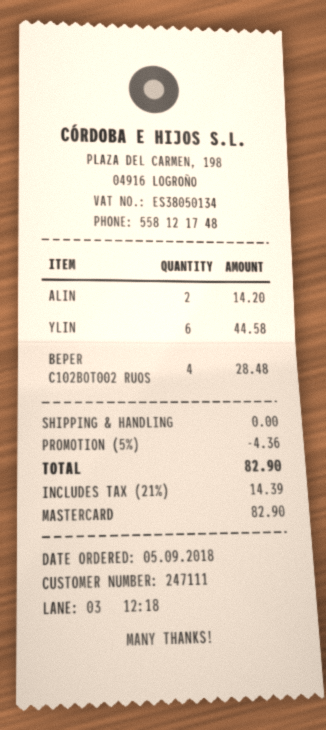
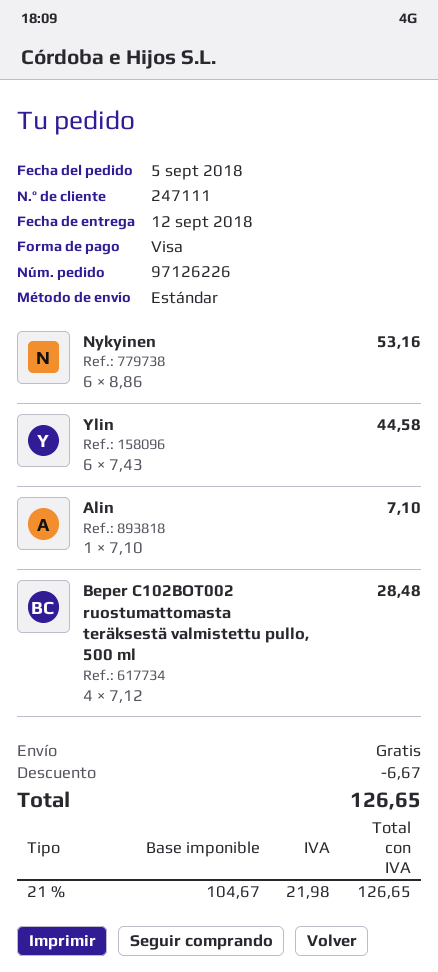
payment method: Mastercard -> Visa
ALIN: 2 for 14.20 -> 1 for 7.10
Nykyinen: none -> 6 for 53.16
discount: 4.36 -> 6.67
tax: 21% = 14.39 -> 21% = 21.98
total: 82.90 -> 126.65

